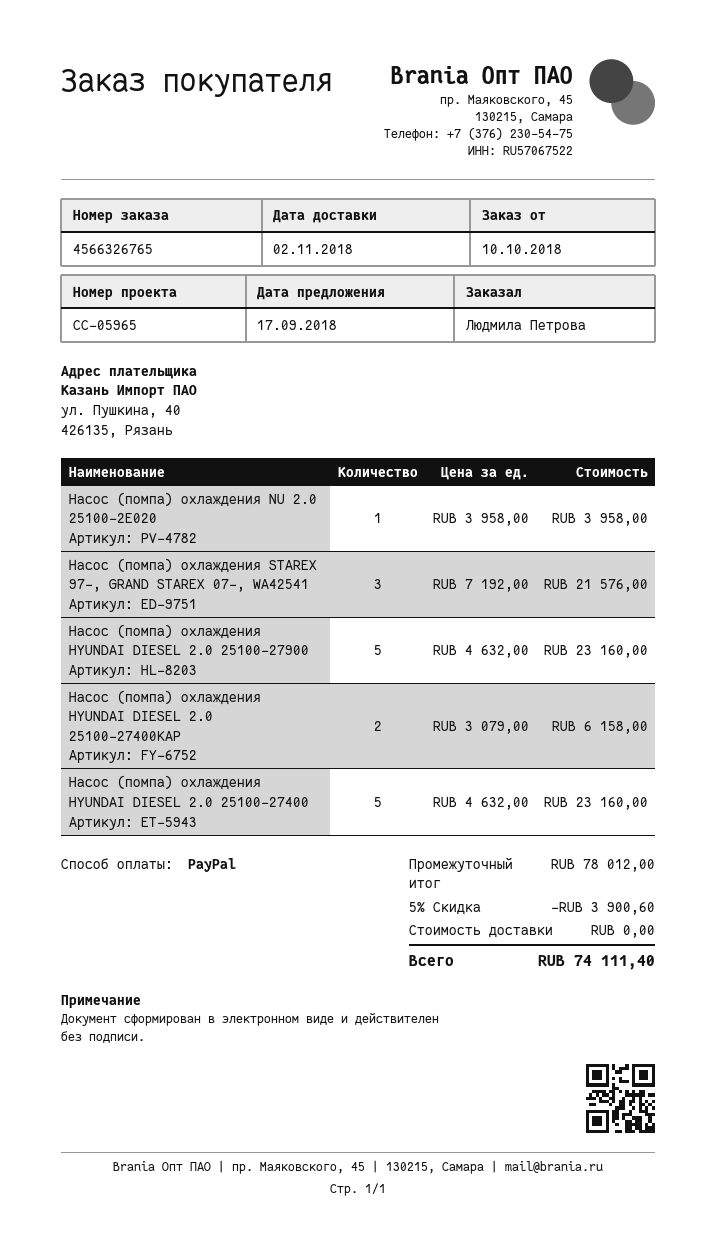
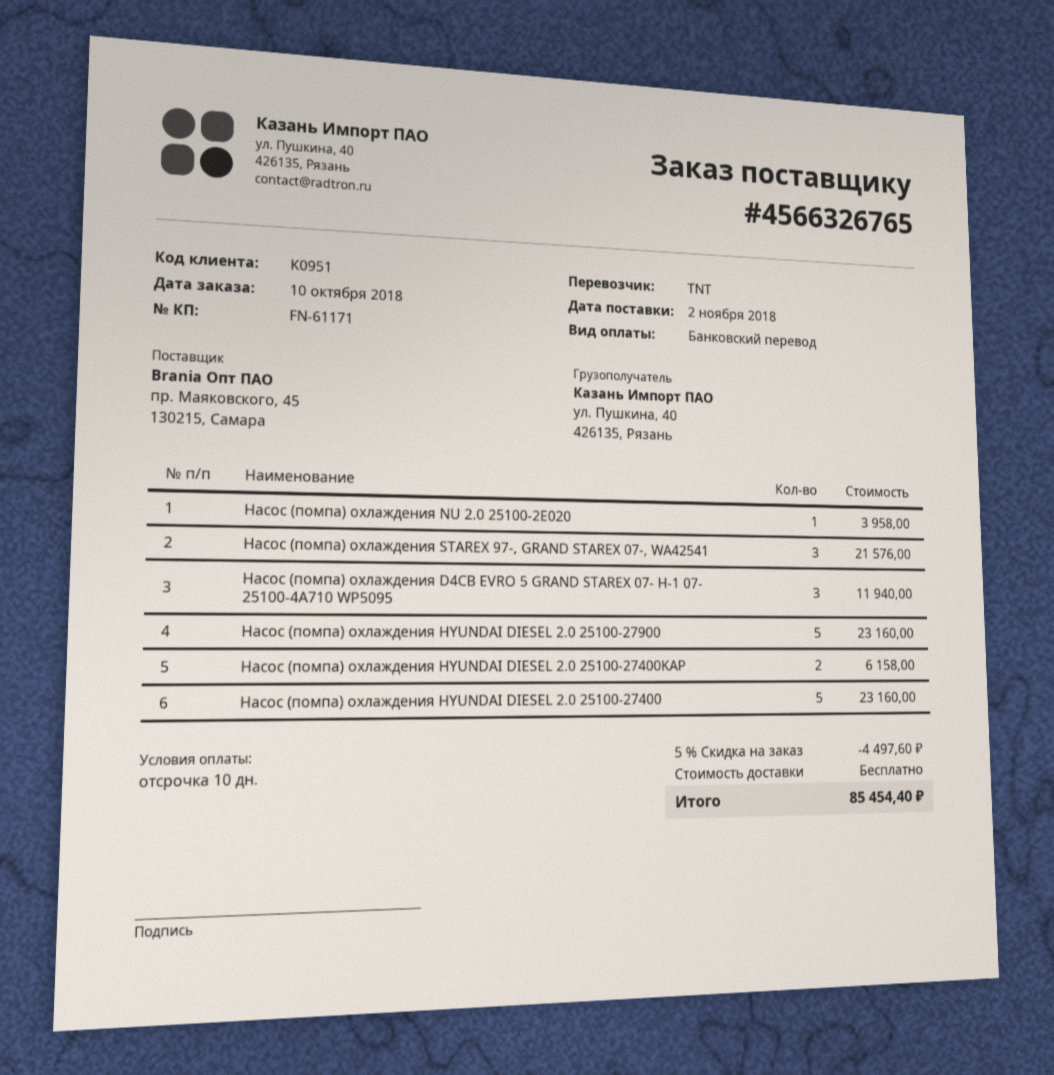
payment method: PayPal -> bank transfer
Насос (помпа) охлаждения D4CB EVRO 5 GRAND STAREX 07- H-1 07- 25100-4A710 WP5095: none -> 3 for 11940.00
discount: 5% = 3900.60 -> 5% = 4497.60
total: 74111.40 -> 85454.40

